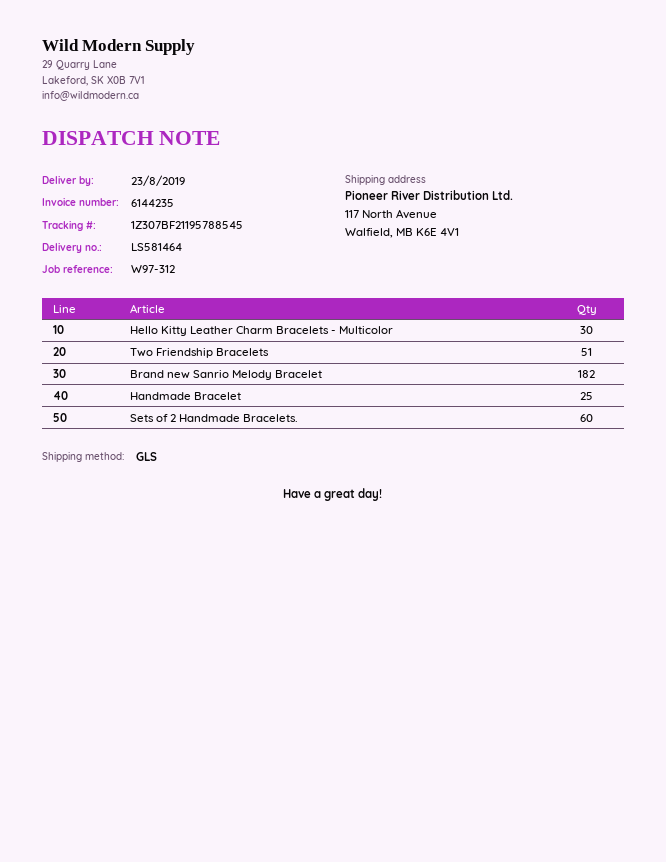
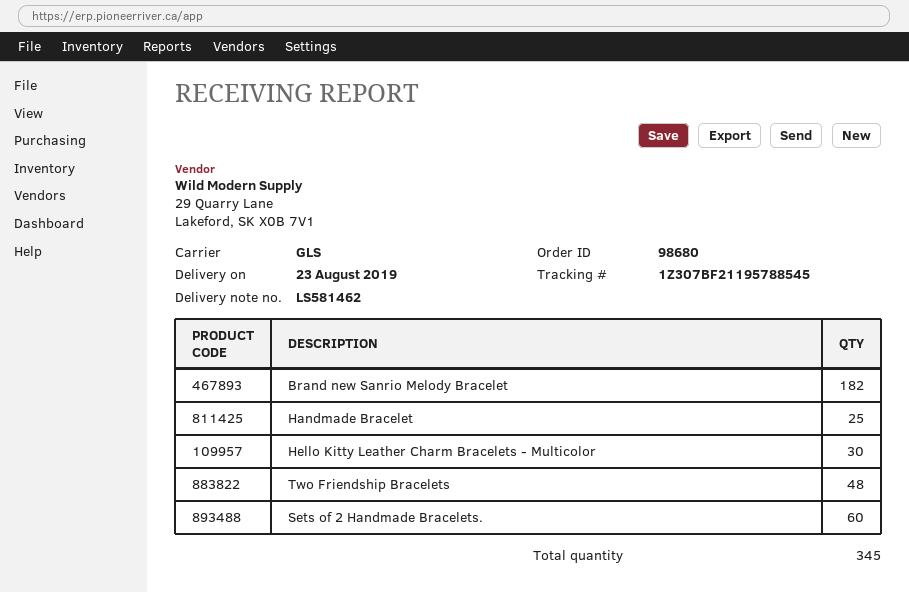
delivery note number: LS581464 -> LS581462
Two Friendship Bracelets: 51 -> 48

